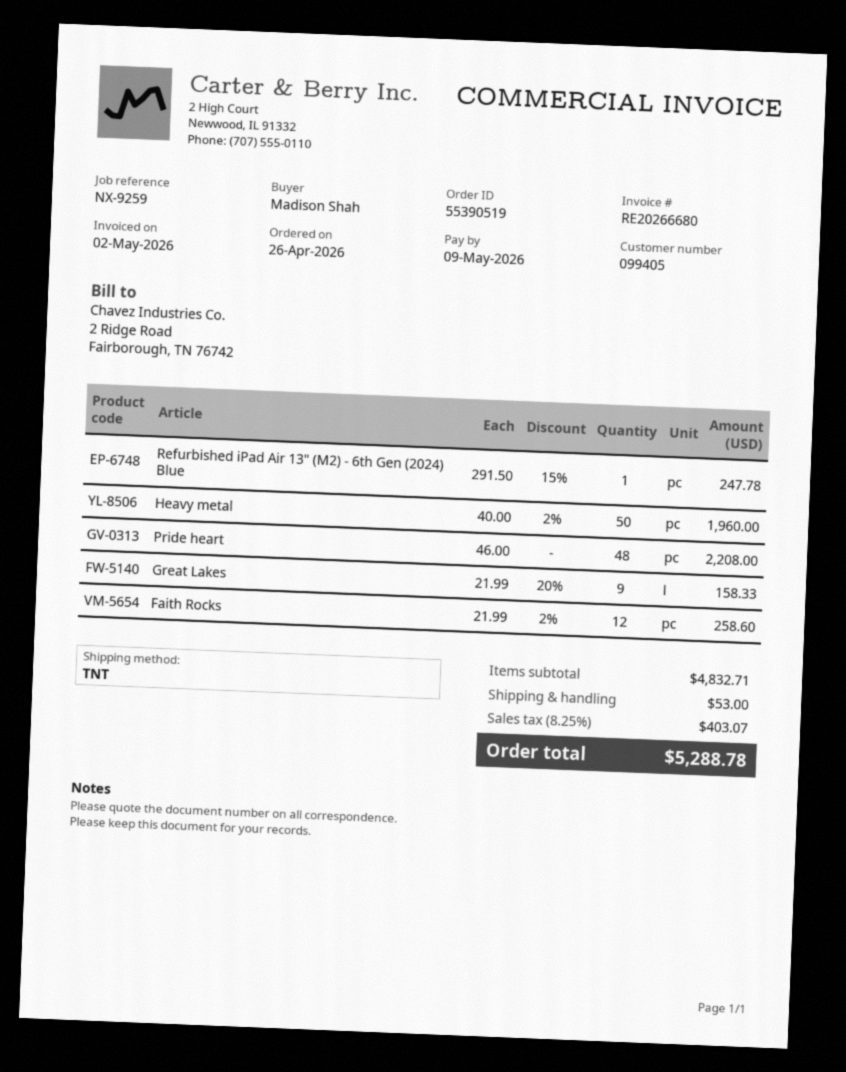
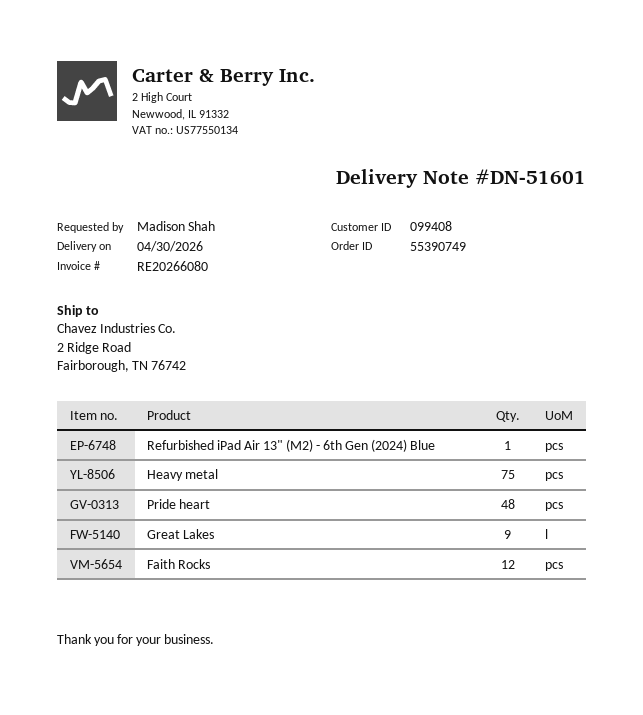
order number: 55390519 -> 55390749
invoice number: RE20266680 -> RE20266080
customer number: 099405 -> 099408
Heavy metal: 50 -> 75

